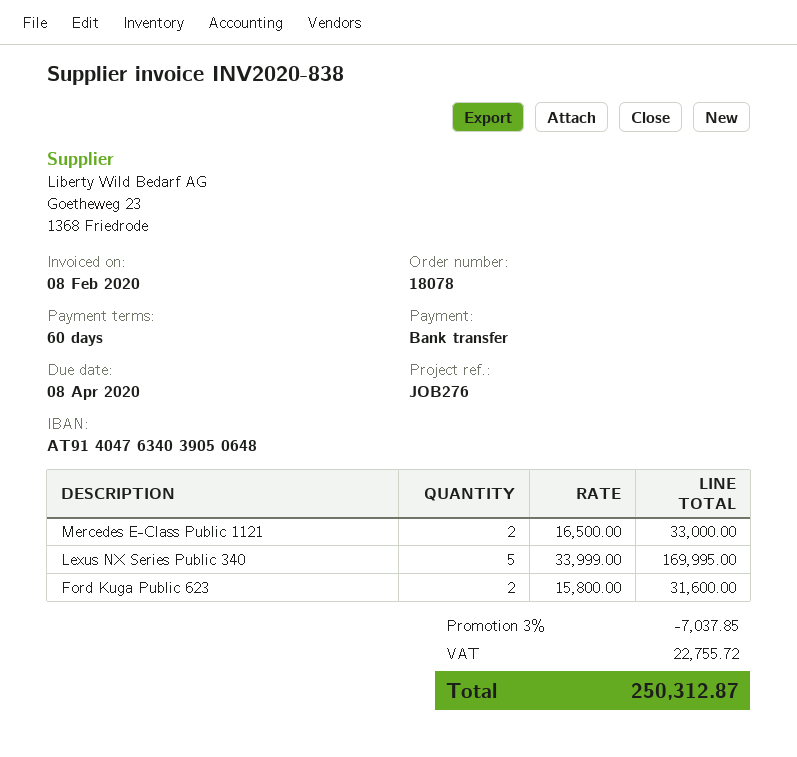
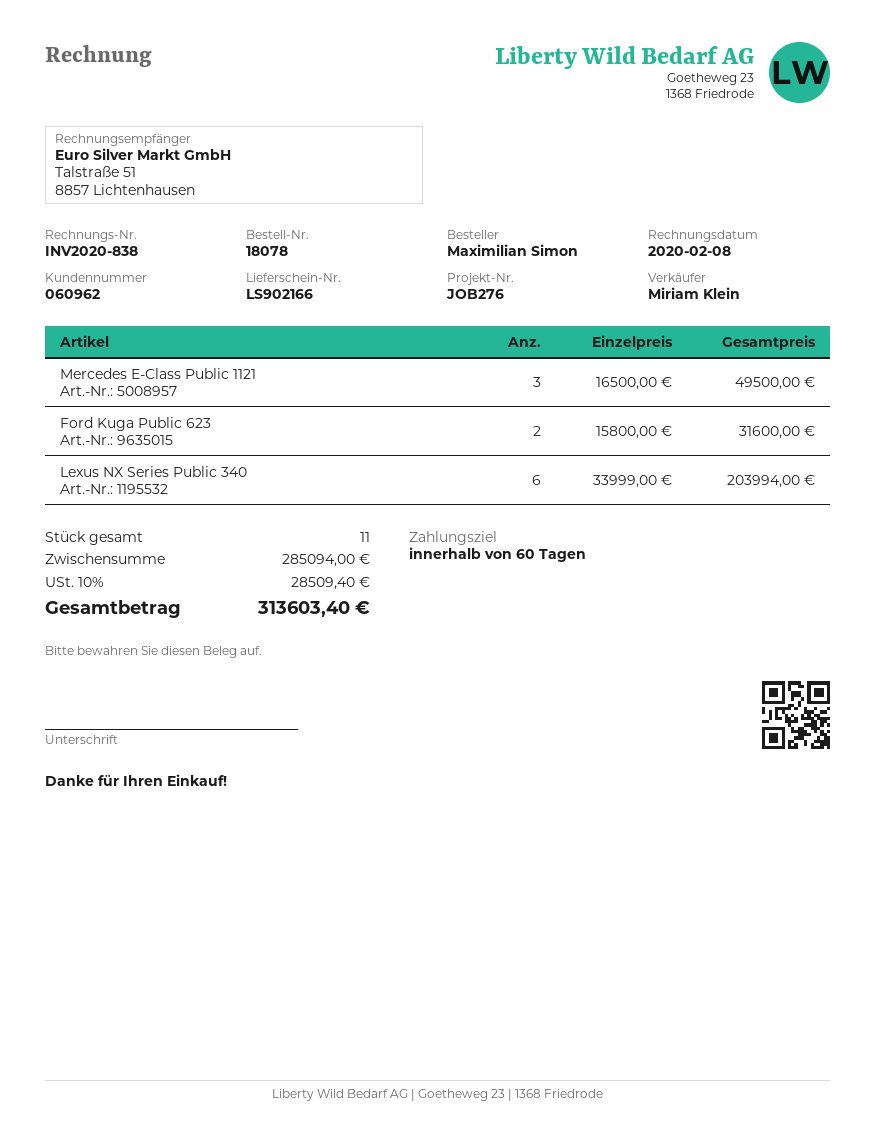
Mercedes E-Class Public 1121: 2 x 16500.00 = 33000.00 -> 3 x 16500.00 = 49500.00
Lexus NX Series Public 340: 5 x 33999.00 = 169995.00 -> 6 x 33999.00 = 203994.00
discount: 3% = 7037.85 -> none
tax: 22755.72 -> 28509.40
total: 250312.87 -> 313603.40

